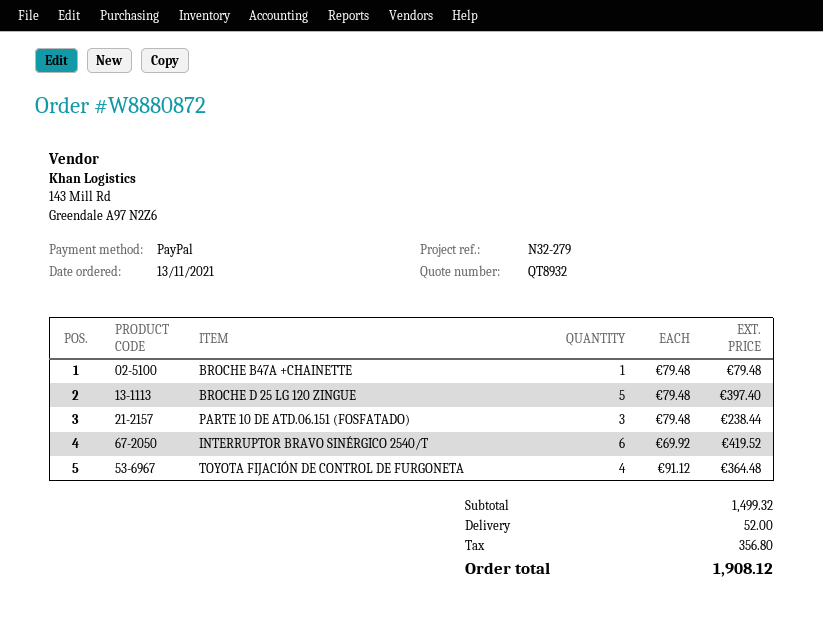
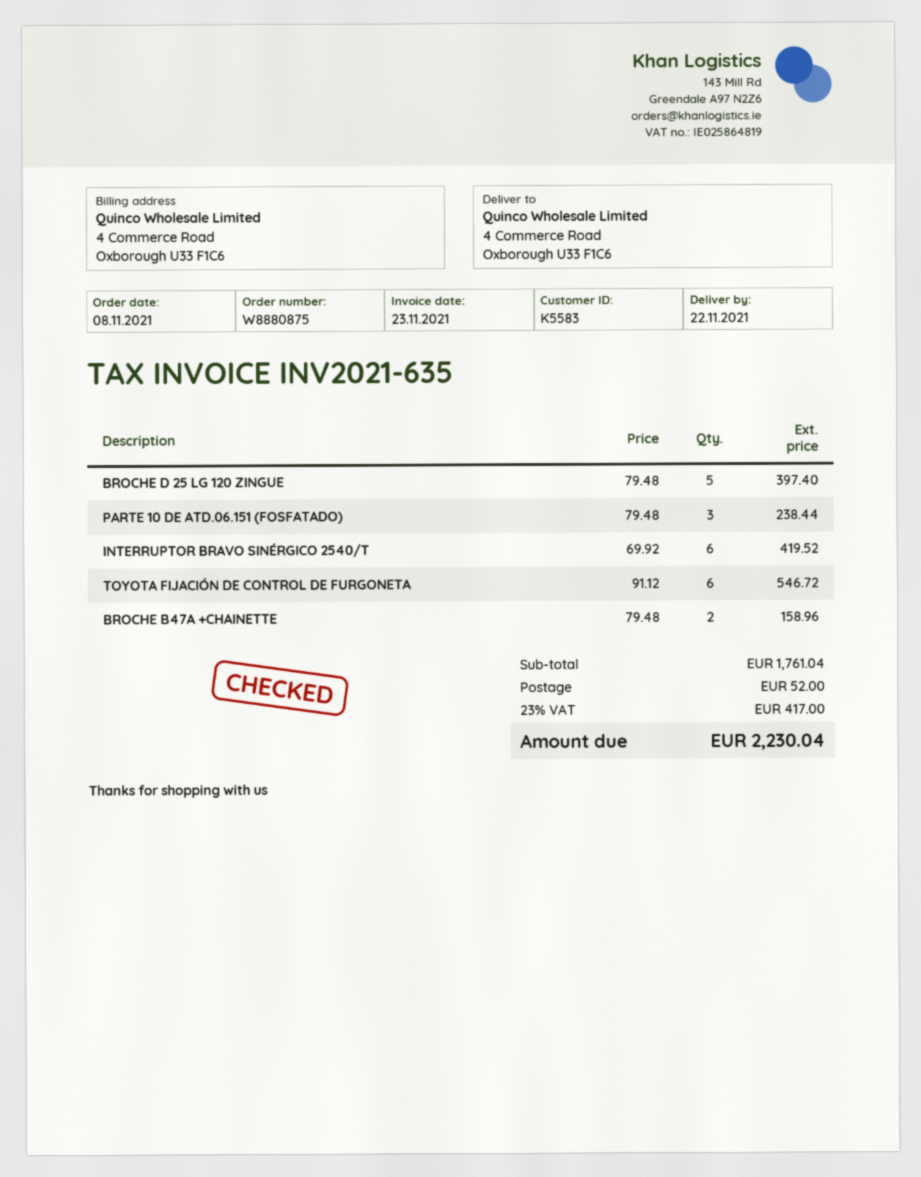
order number: W8880872 -> W8880875
order date: 2021-11-13 -> 2021-11-08
BROCHE B47A +CHAINETTE: 1 x 79.48 = 79.48 -> 2 x 79.48 = 158.96
TOYOTA FIJACIÓN DE CONTROL DE FURGONETA: 4 x 91.12 = 364.48 -> 6 x 91.12 = 546.72
subtotal: 1499.32 -> 1761.04
tax: 356.80 -> 417.00
total: 1908.12 -> 2230.04

